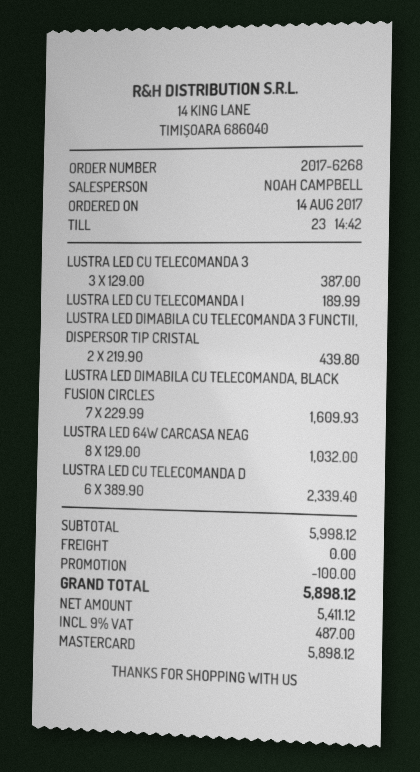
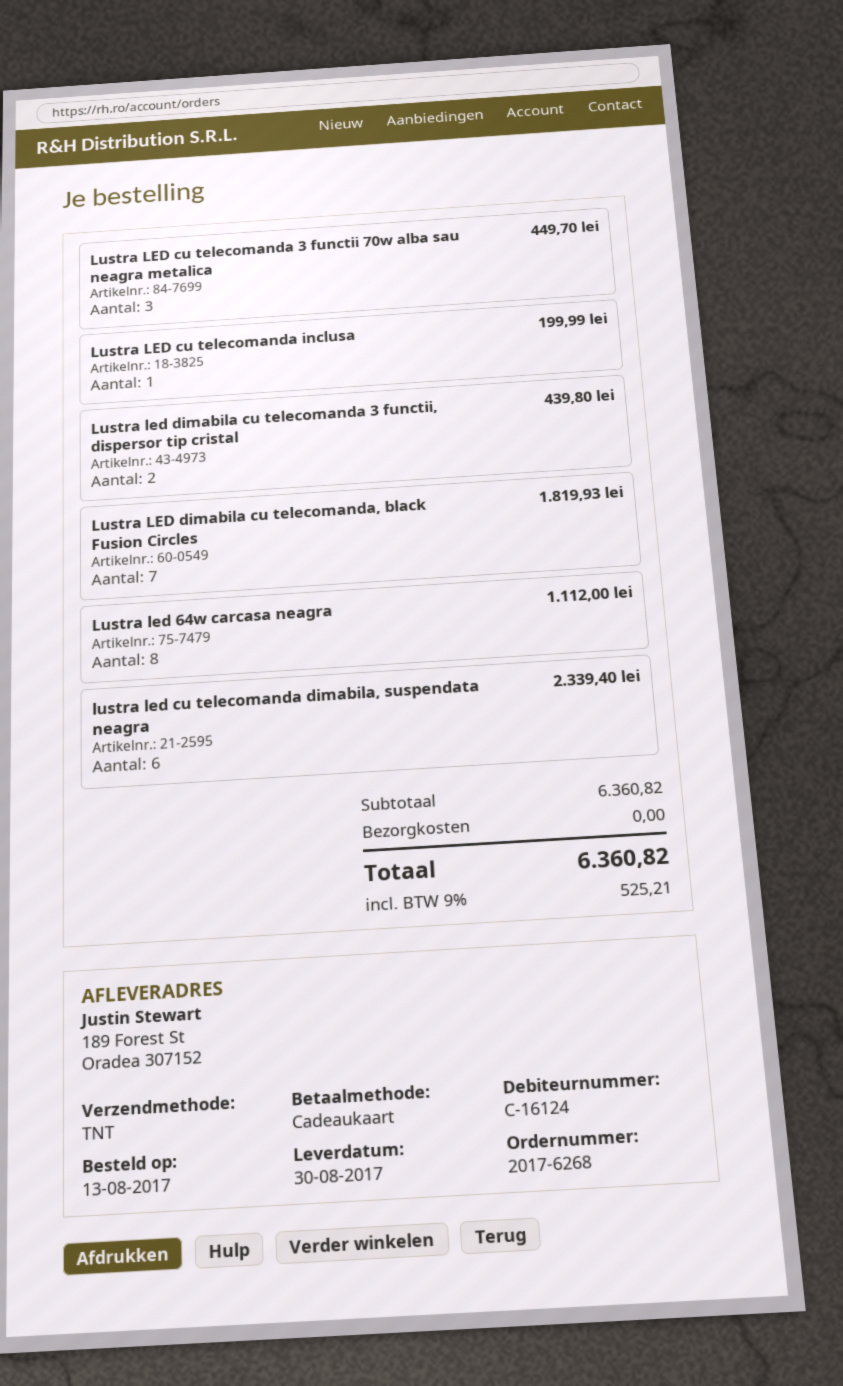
order date: 2017-08-14 -> 2017-08-13
payment method: Mastercard -> gift card
LUSTRA LED CU TELECOMANDA 3: 3 for 387.00 -> 3 for 449.70
LUSTRA LED CU TELECOMANDA I: 1 for 189.99 -> 1 for 199.99
LUSTRA LED DIMABILA CU TELECOMANDA, BLACK FUSION CIRCLES: 7 for 1609.93 -> 7 for 1819.93
LUSTRA LED 64W CARCASA NEAG: 8 for 1032.00 -> 8 for 1112.00
subtotal: 5998.12 -> 6360.82
discount: 100.00 -> none
tax: 9% = 487.00 -> 9% = 525.21
total: 5898.12 -> 6360.82

